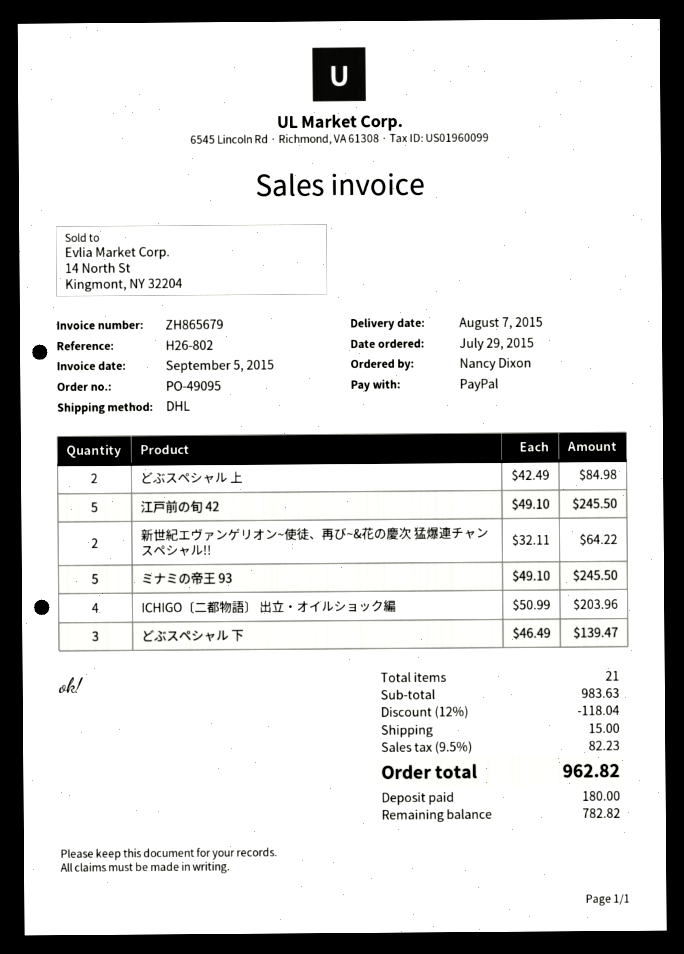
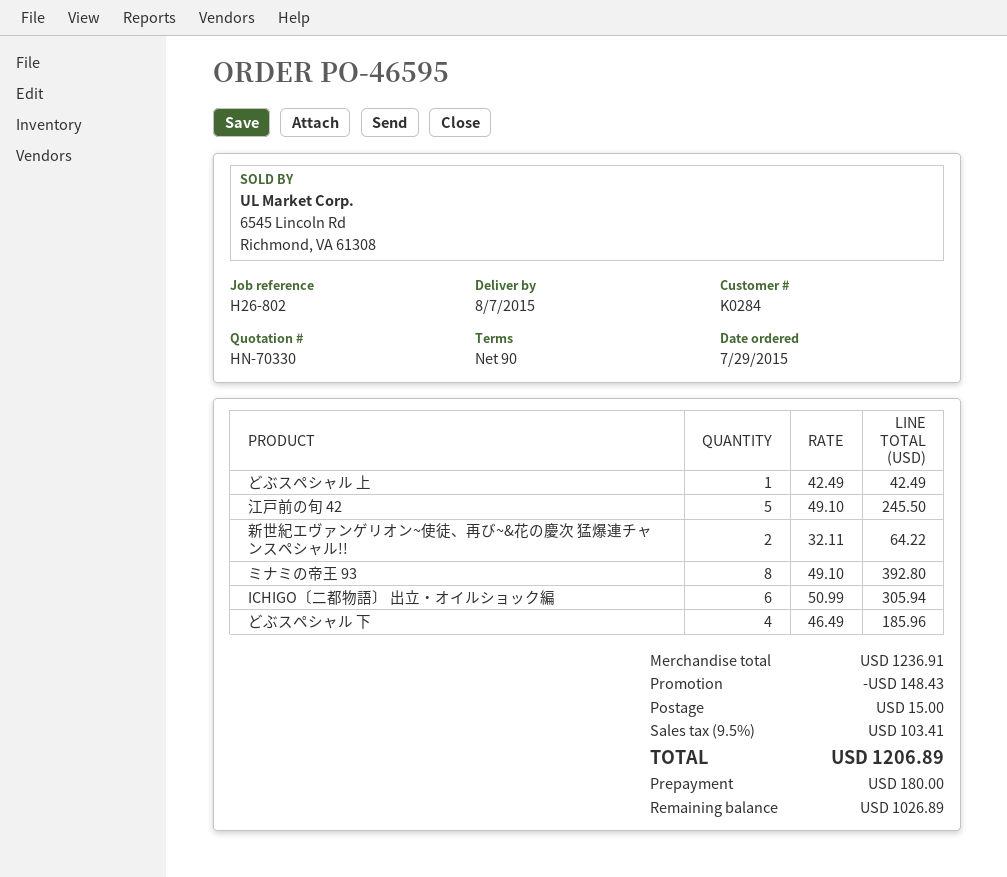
order number: PO-49095 -> PO-46595
どぶスペシャル 上: 2 x 42.49 = 84.98 -> 1 x 42.49 = 42.49
ミナミの帝王 93: 5 x 49.10 = 245.50 -> 8 x 49.10 = 392.80
ICHIGO〔二都物語〕 出立・オイルショック編: 4 x 50.99 = 203.96 -> 6 x 50.99 = 305.94
どぶスペシャル 下: 3 x 46.49 = 139.47 -> 4 x 46.49 = 185.96
subtotal: 983.63 -> 1236.91
discount: 118.04 -> 148.43
tax: 9.5% = 82.23 -> 9.5% = 103.41
total: 962.82 -> 1206.89
balance: 782.82 -> 1026.89

